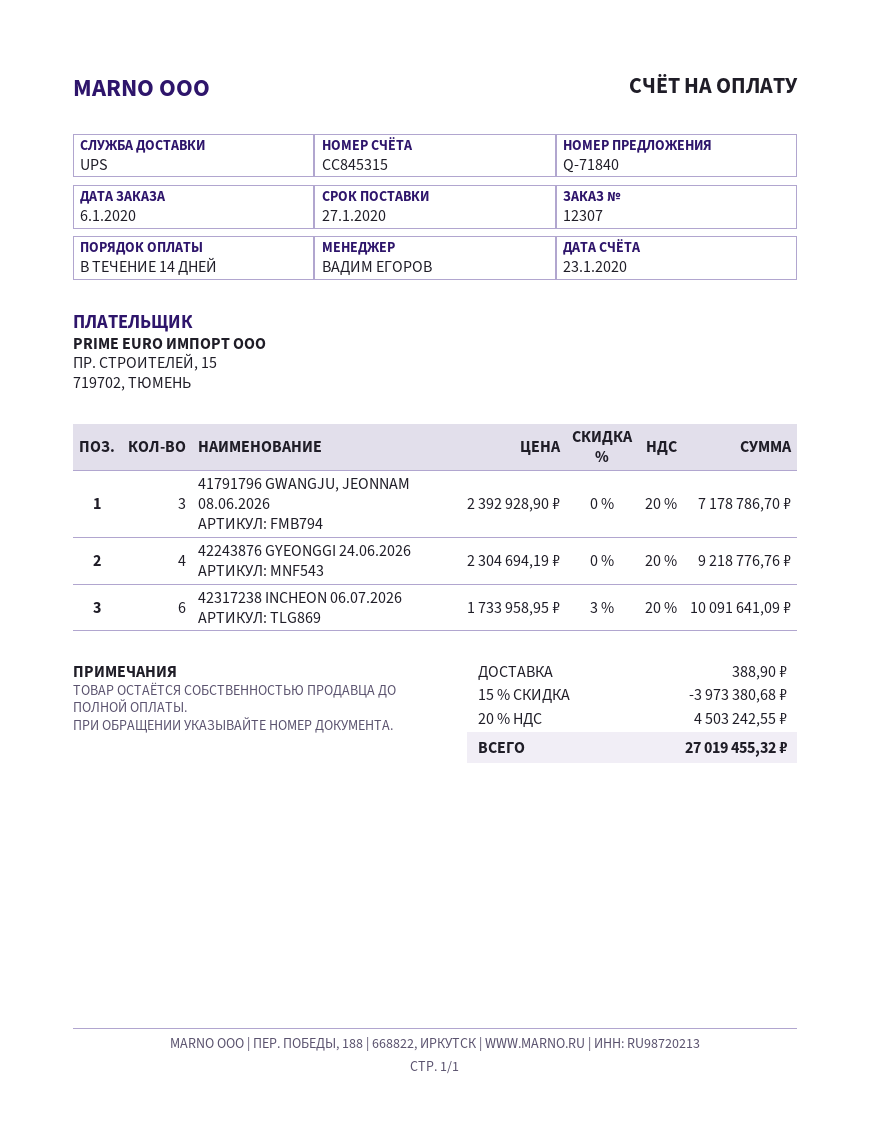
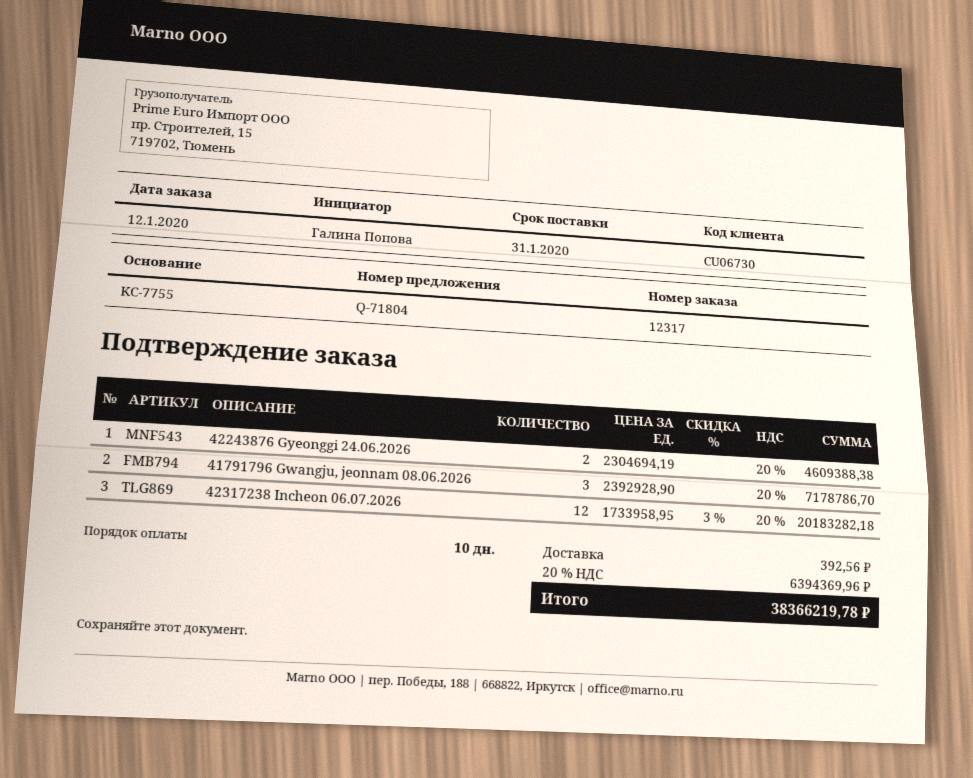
quote number: Q-71840 -> Q-71804
order number: 12307 -> 12317
order date: 2020-01-06 -> 2020-01-12
delivery date: 2020-01-27 -> 2020-01-31
payment terms: 14 days -> 10 days
42243876 GYEONGGI 24.06.2026: 4 x 2304694.19 = 9218776.76 -> 2 x 2304694.19 = 4609388.38
42317238 INCHEON 06.07.2026: 6 x 1733958.95 - 3% = 10091641.09 -> 12 x 1733958.95 - 3% = 20183282.18
discount: 15% = 3973380.68 -> none
shipping: 388.90 -> 392.56
tax: 20% = 4503242.55 -> 20% = 6394369.96
total: 27019455.32 -> 38366219.78

